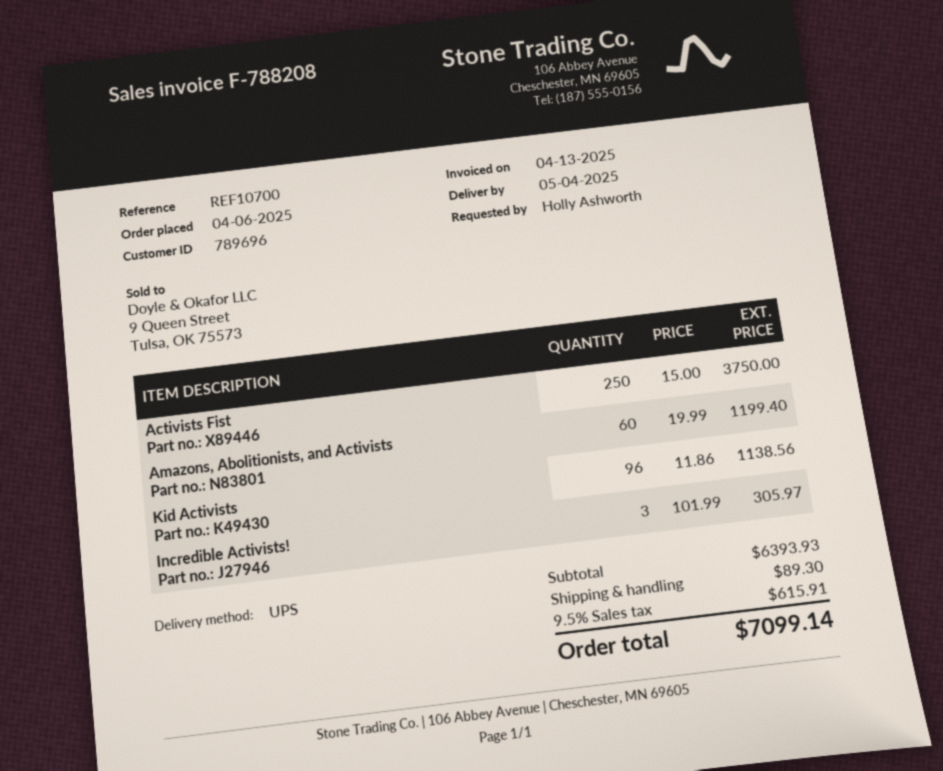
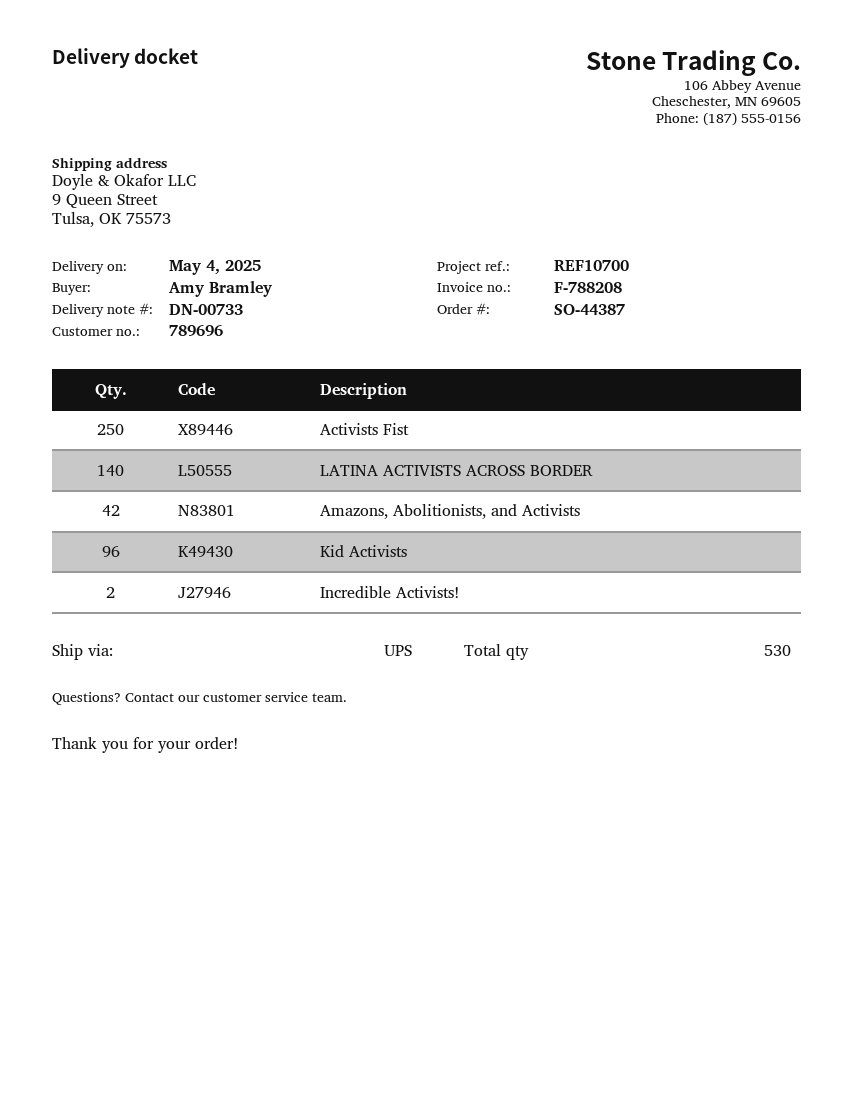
ordered by: Holly Ashworth -> Amy Bramley
Amazons, Abolitionists, and Activists: 60 -> 42
Incredible Activists!: 3 -> 2
LATINA ACTIVISTS ACROSS BORDER: none -> 140

